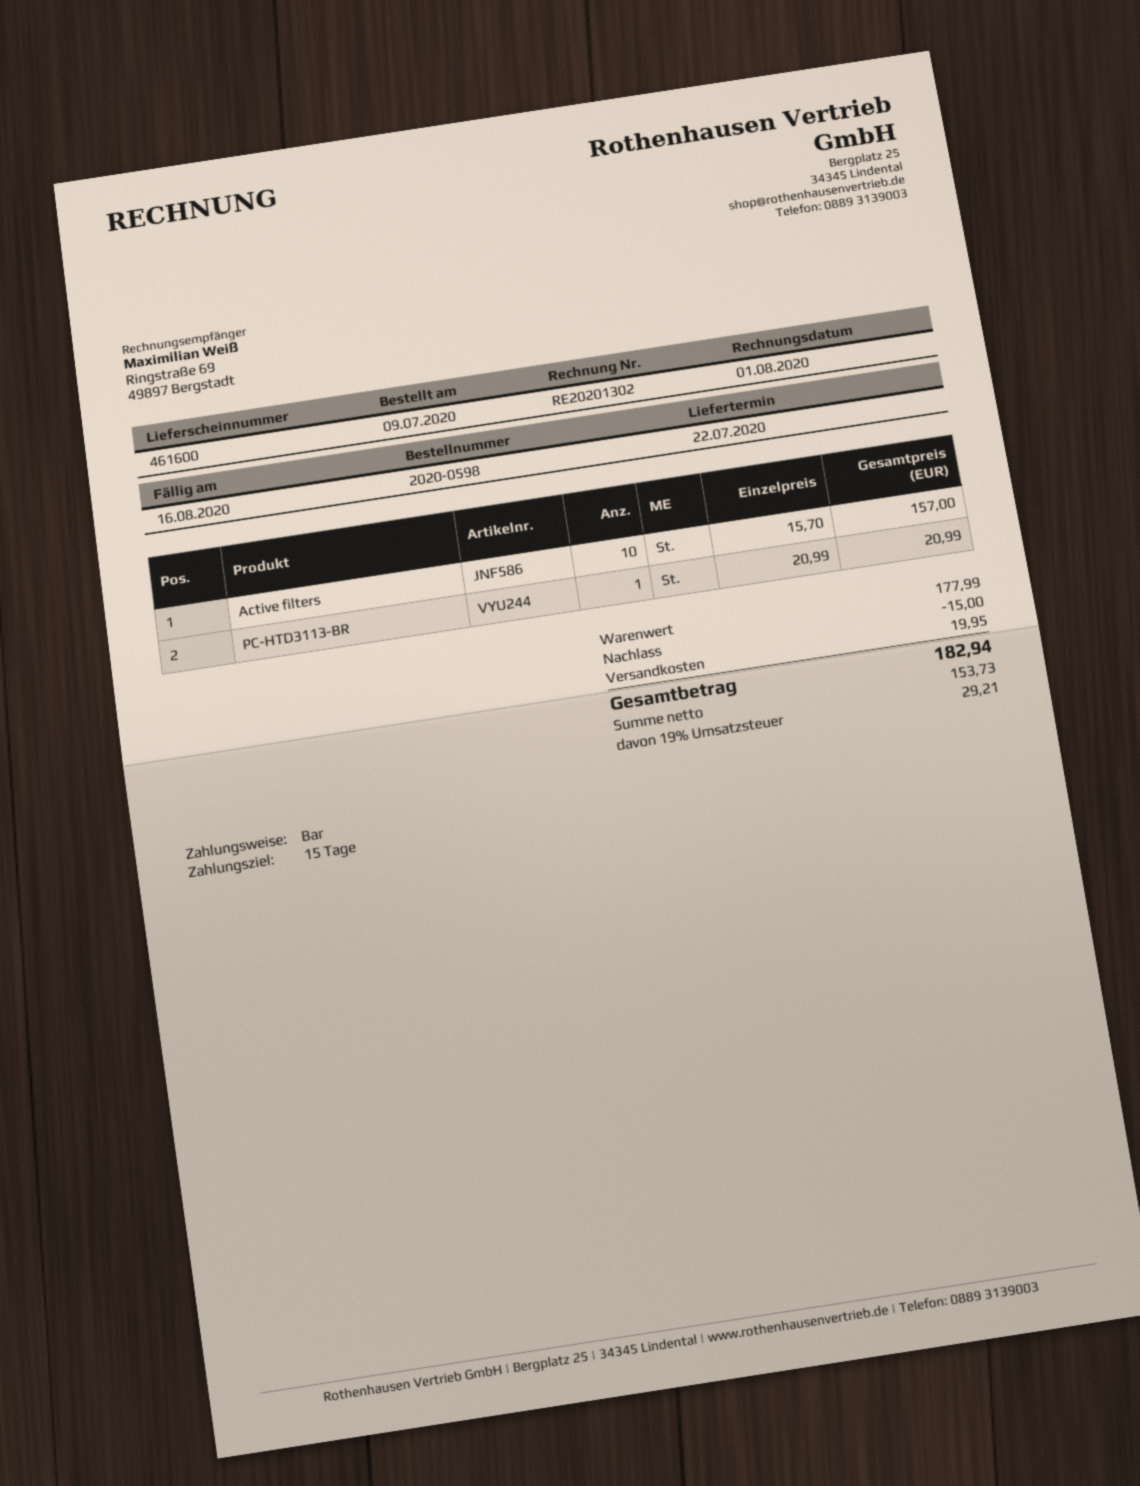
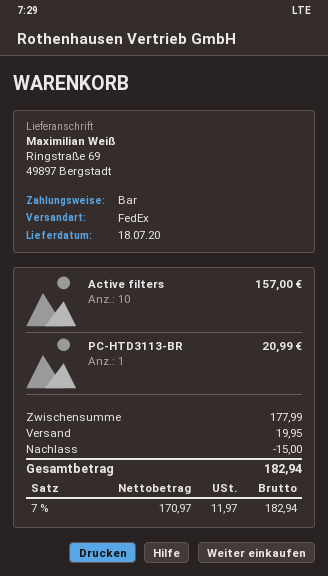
delivery date: 2020-07-22 -> 2020-07-18
net: 153.73 -> 170.97
tax: 19% = 29.21 -> 7% = 11.97

